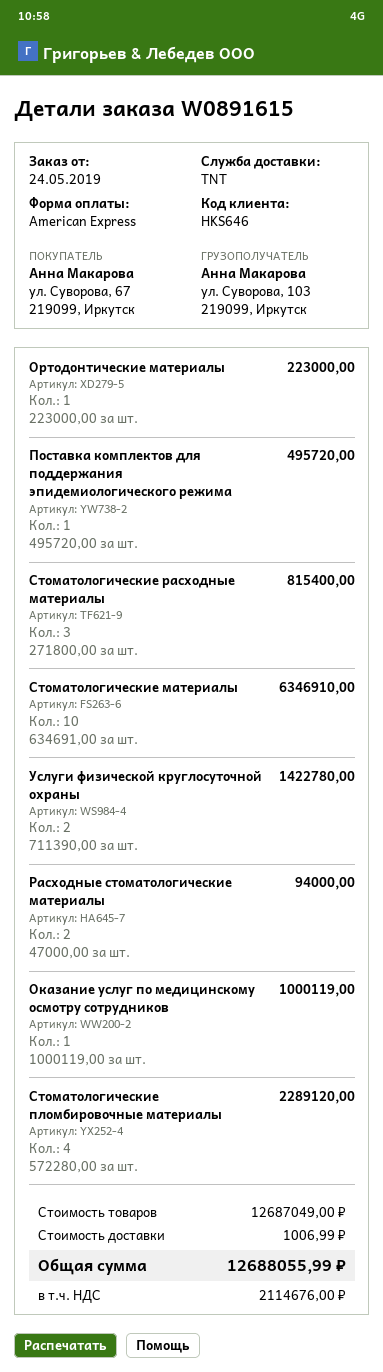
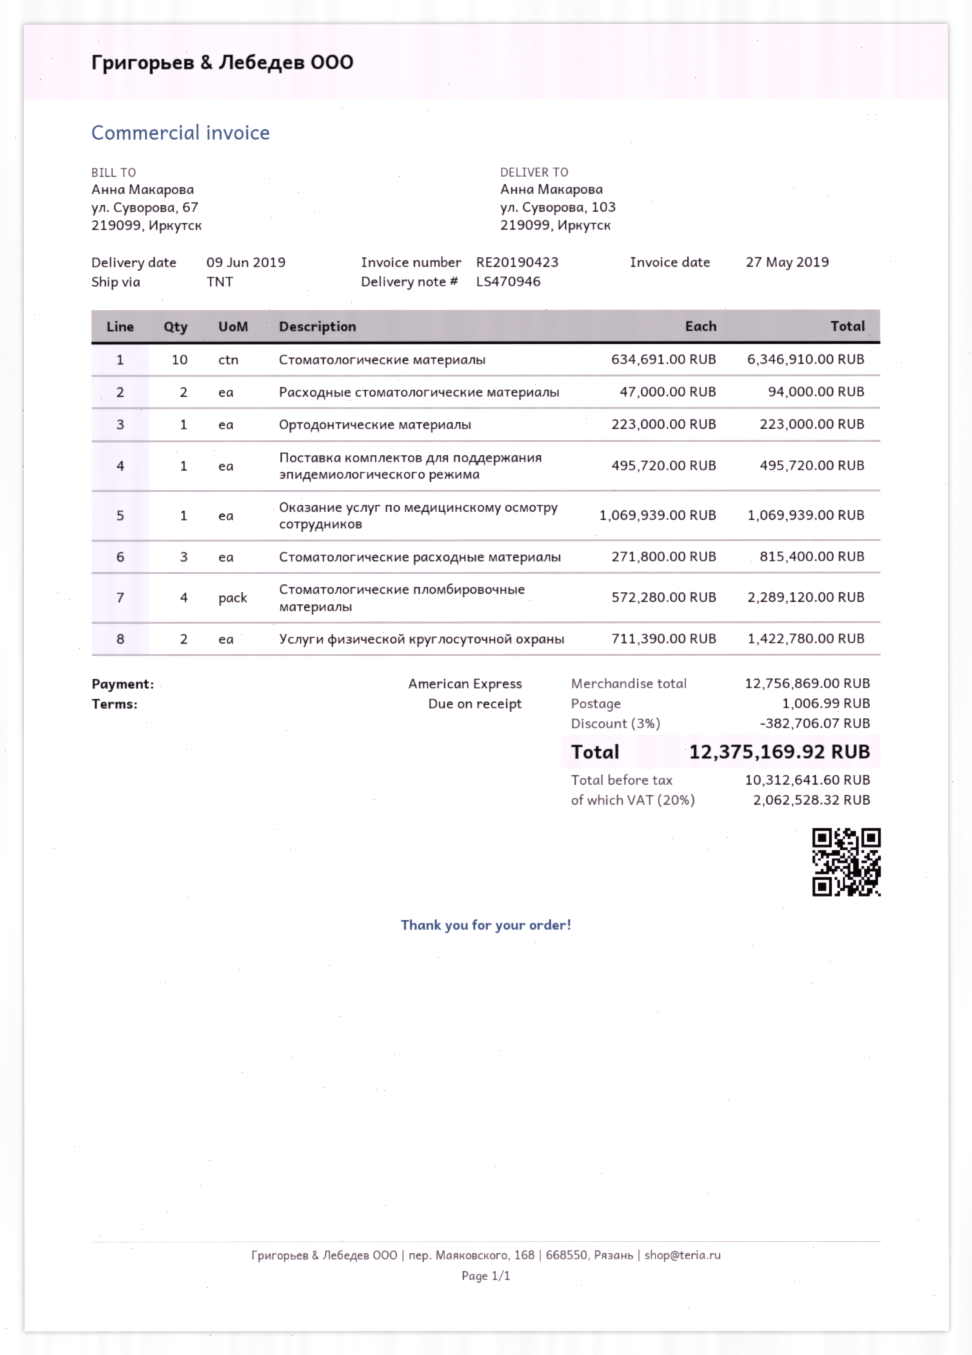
Оказание услуг по медицинскому осмотру сотрудников: 1 x 1000119.00 = 1000119.00 -> 1 x 1069939.00 = 1069939.00
subtotal: 12687049.00 -> 12756869.00
discount: none -> 3% = 382706.07
tax: 2114676.00 -> 2062528.32
total: 12688055.99 -> 12375169.92

